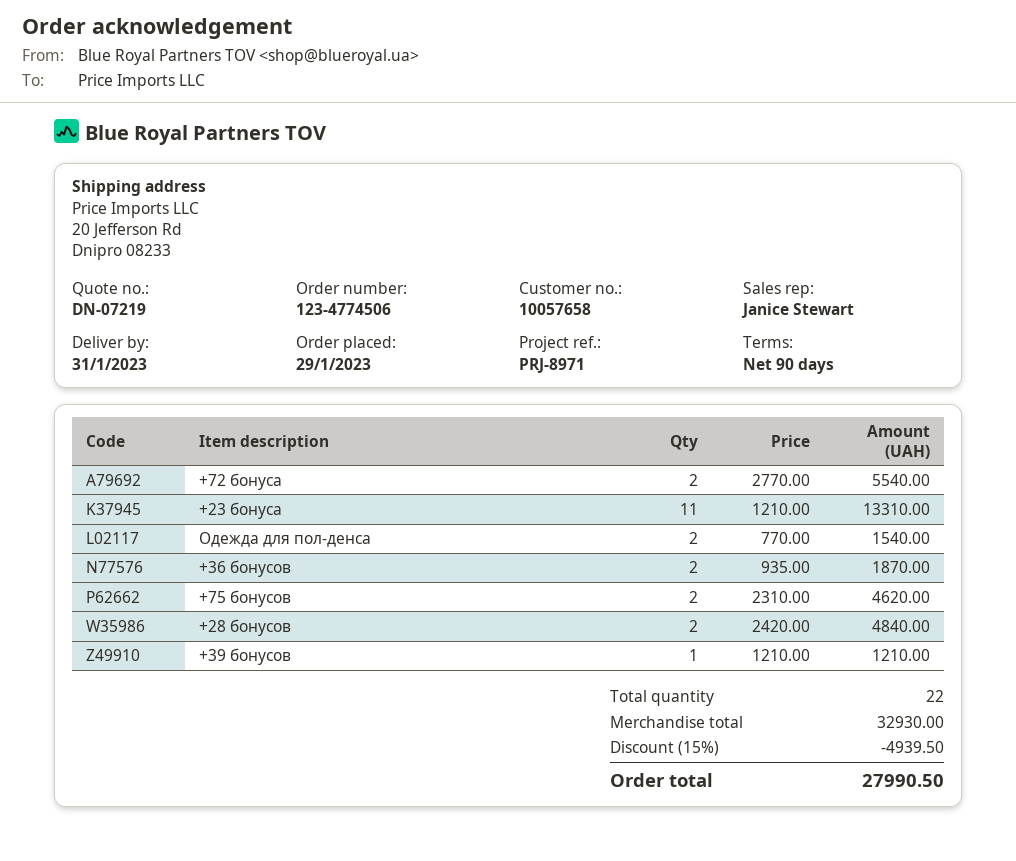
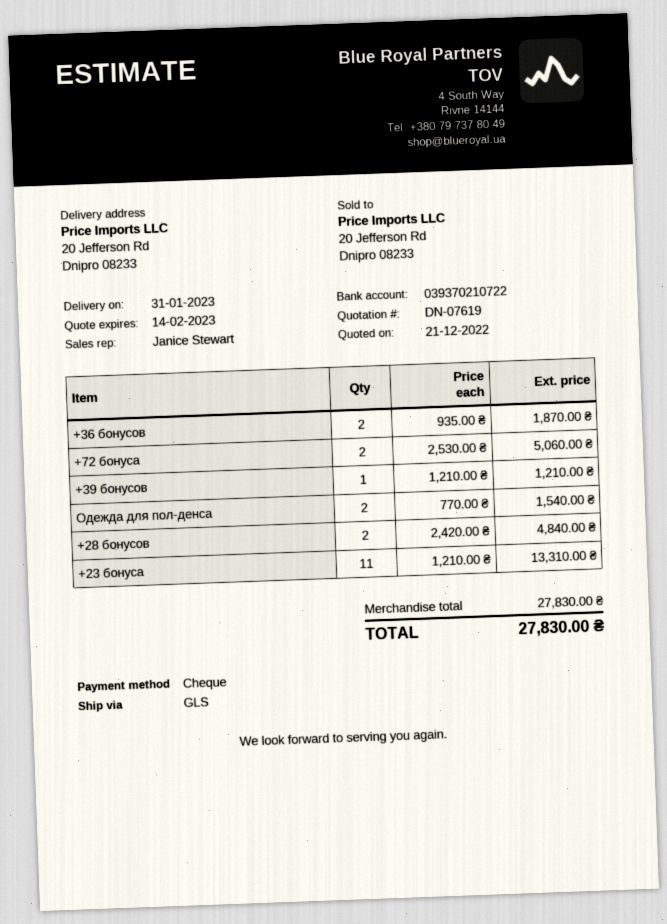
quote number: DN-07219 -> DN-07619
+72 бонуса: 2 x 2770.00 = 5540.00 -> 2 x 2530.00 = 5060.00
+75 бонусов: 2 x 2310.00 = 4620.00 -> none
subtotal: 32930.00 -> 27830.00
discount: 15% = 4939.50 -> none
total: 27990.50 -> 27830.00

